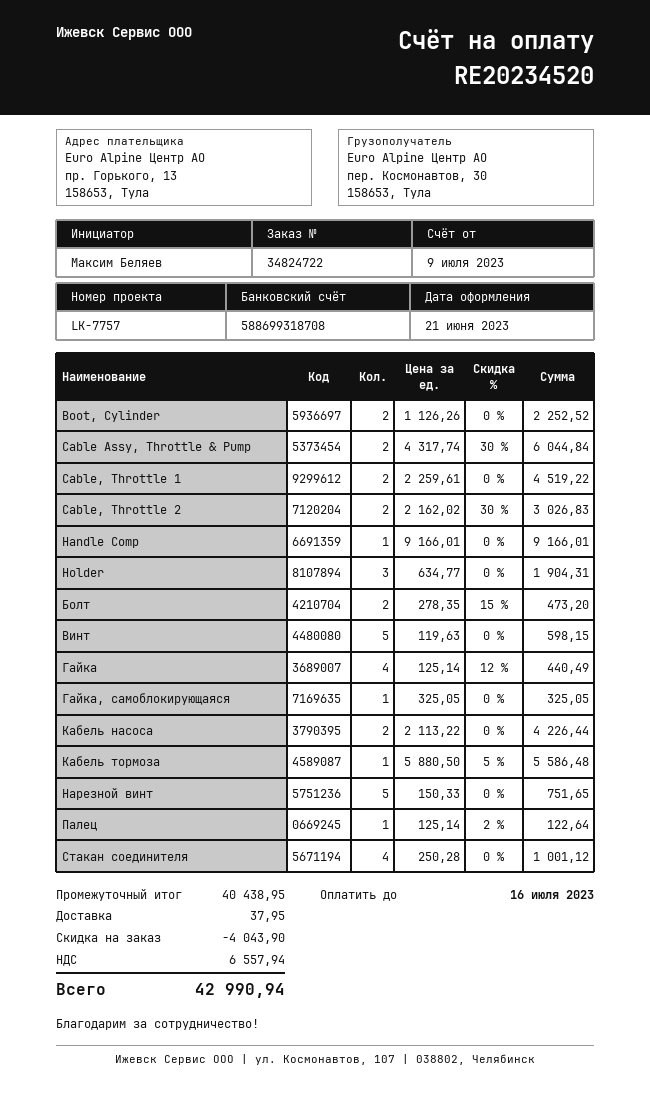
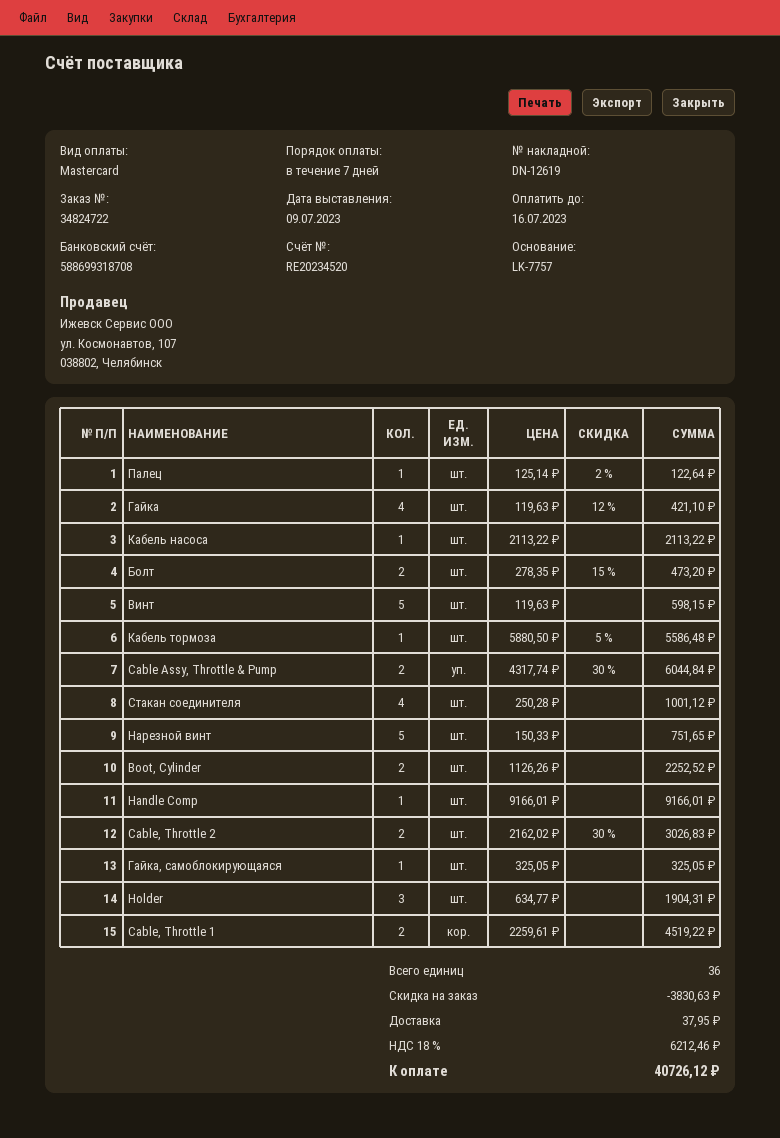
Гайка: 4 x 125.14 - 12% = 440.49 -> 4 x 119.63 - 12% = 421.10
Кабель насоса: 2 x 2113.22 = 4226.44 -> 1 x 2113.22 = 2113.22
discount: 4043.90 -> 3830.63
tax: 6557.94 -> 6212.46
total: 42990.94 -> 40726.12

